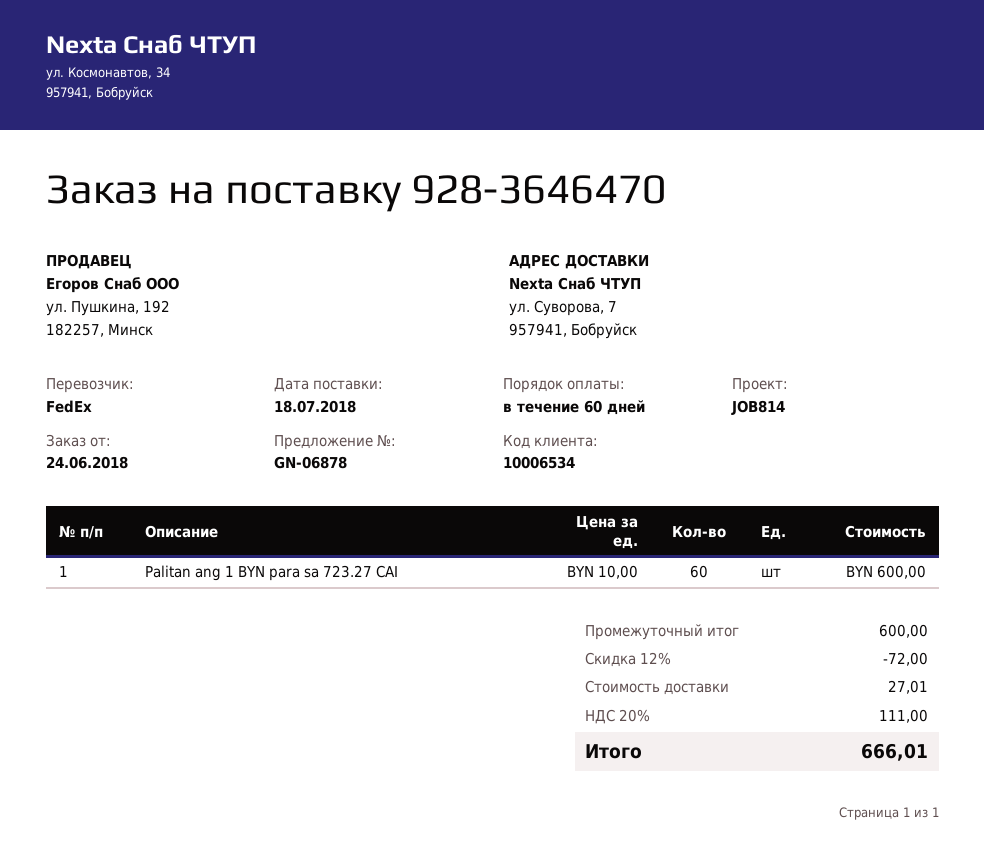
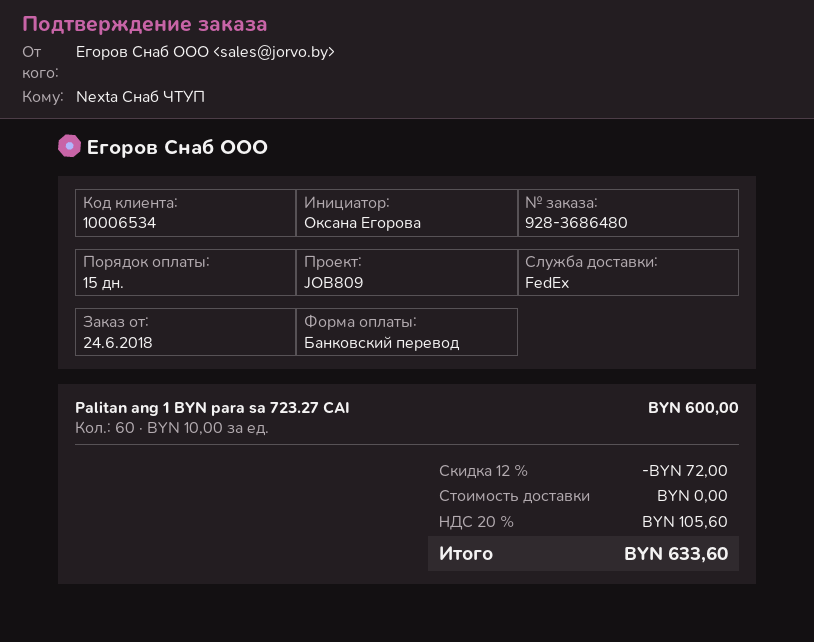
order number: 928-3646470 -> 928-3686480
payment terms: 60 days -> 15 days
reference: JOB814 -> JOB809
shipping: 27.01 -> 0.00
tax: 20% = 111.00 -> 20% = 105.60
total: 666.01 -> 633.60

